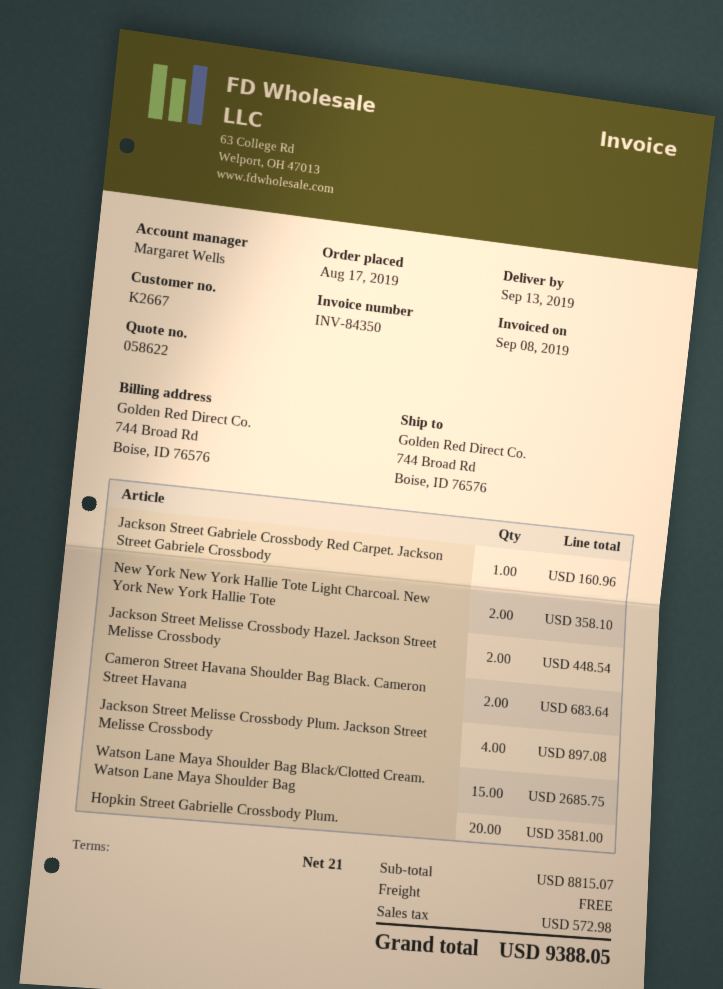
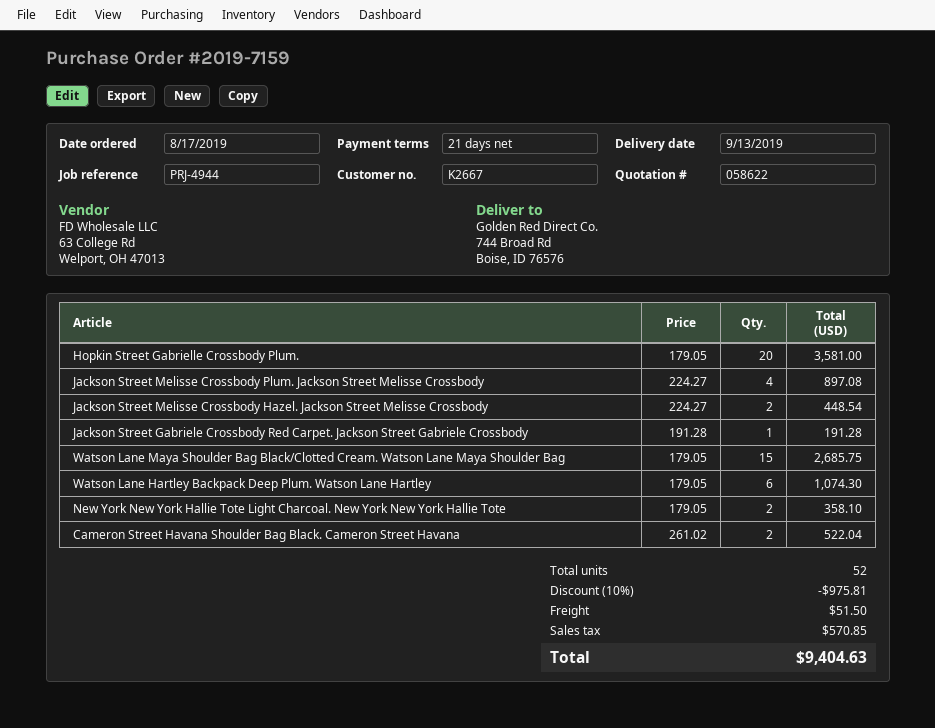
Jackson Street Gabriele Crossbody Red Carpet. Jackson Street Gabriele Crossbody: 1 for 160.96 -> 1 for 191.28
Cameron Street Havana Shoulder Bag Black. Cameron Street Havana: 2 for 683.64 -> 2 for 522.04
Watson Lane Hartley Backpack Deep Plum. Watson Lane Hartley: none -> 6 for 1074.30
discount: none -> 10% = 975.81
shipping: 0.00 -> 51.50
tax: 572.98 -> 570.85
total: 9388.05 -> 9404.63

